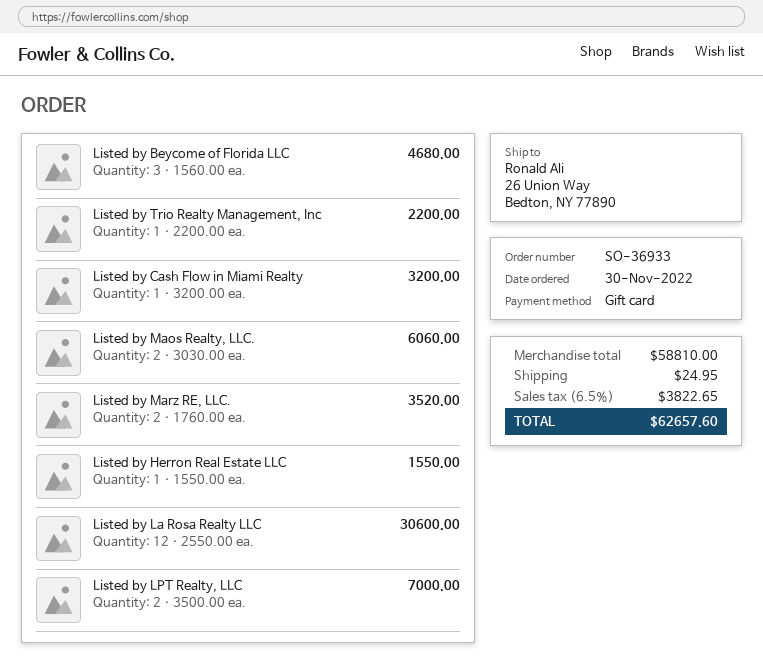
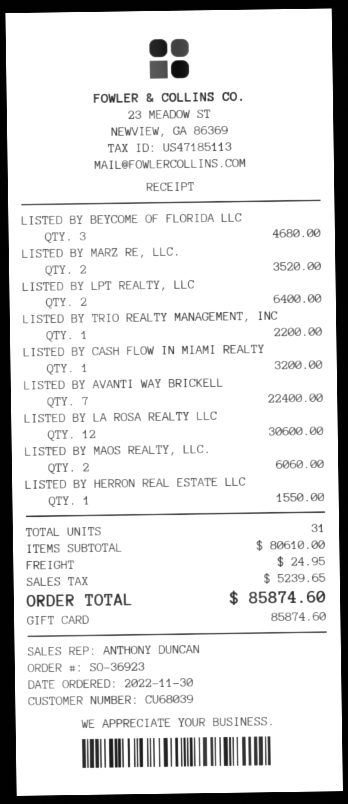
order number: SO-36933 -> SO-36923
Listed by LPT Realty, LLC: 2 for 7000.00 -> 2 for 6400.00
LISTED BY AVANTI WAY BRICKELL: none -> 7 for 22400.00
subtotal: 58810.00 -> 80610.00
tax: 3822.65 -> 5239.65
total: 62657.60 -> 85874.60

